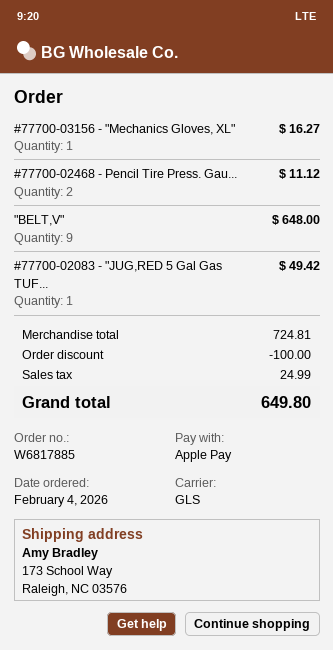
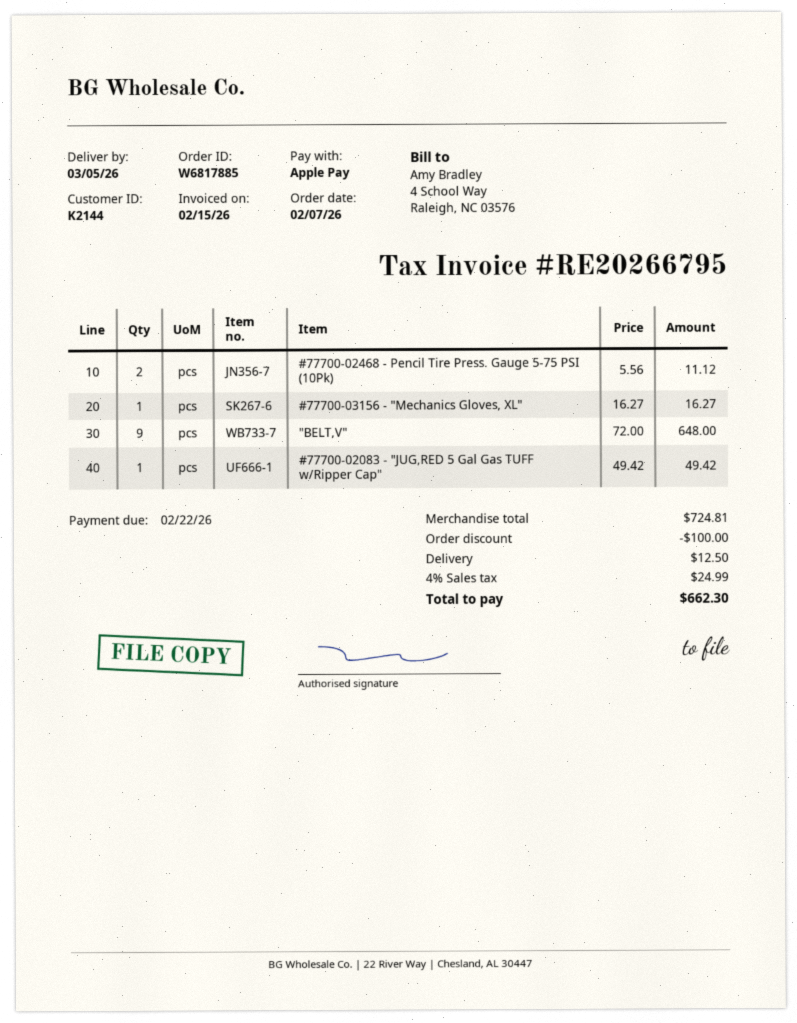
order date: 2026-02-04 -> 2026-02-07
shipping: none -> 12.50
total: 649.80 -> 662.30

